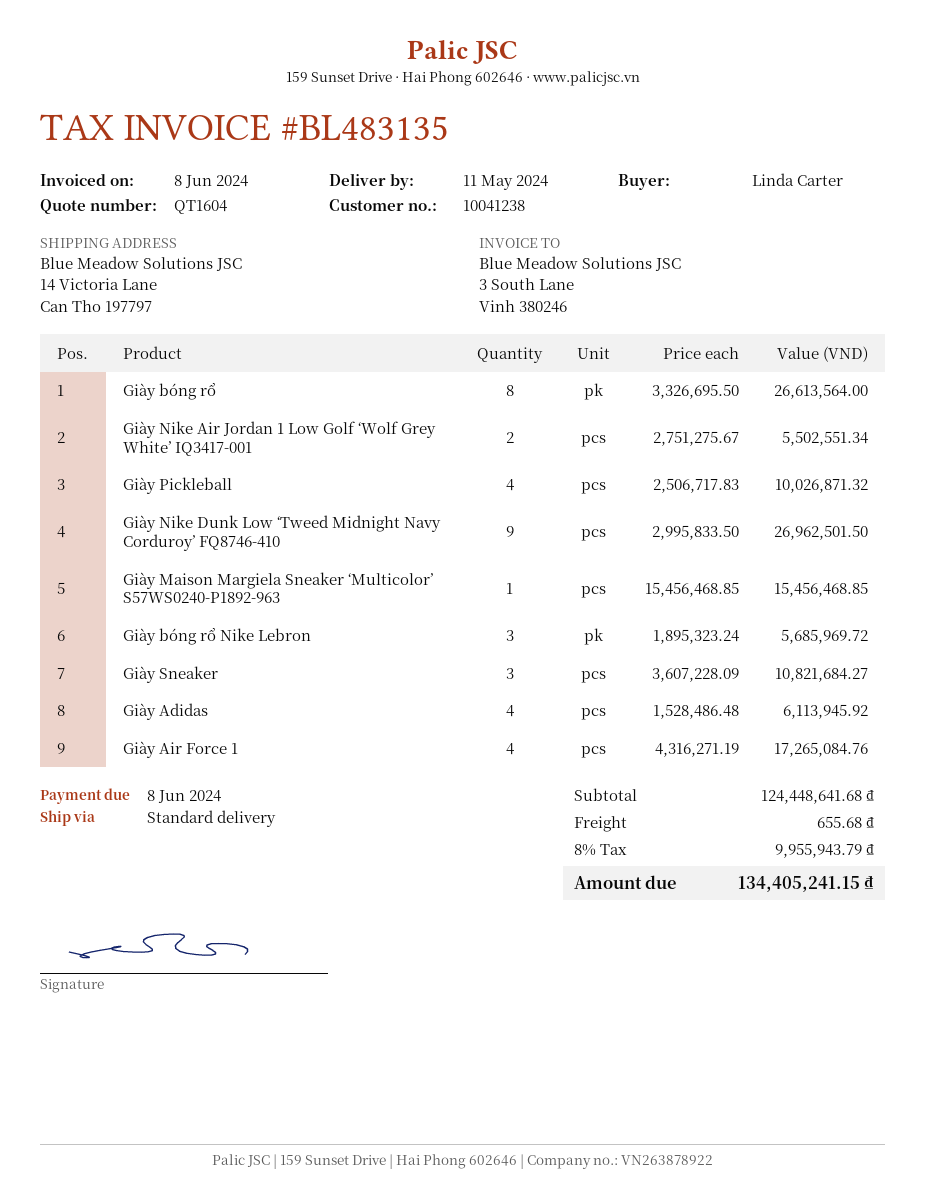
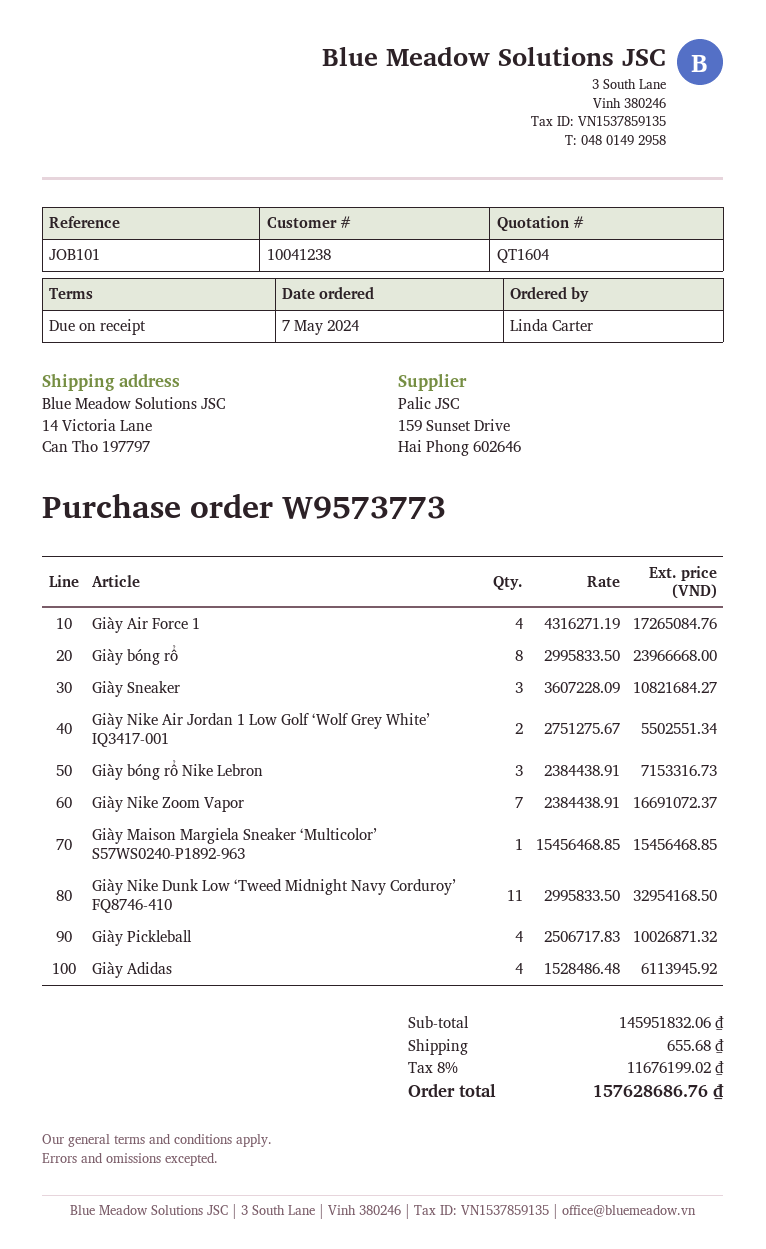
Giày bóng rổ: 8 x 3326695.50 = 26613564.00 -> 8 x 2995833.50 = 23966668.00
Giày Nike Dunk Low ‘Tweed Midnight Navy Corduroy’ FQ8746-410: 9 x 2995833.50 = 26962501.50 -> 11 x 2995833.50 = 32954168.50
Giày bóng rổ Nike Lebron: 3 x 1895323.24 = 5685969.72 -> 3 x 2384438.91 = 7153316.73
Giày Nike Zoom Vapor: none -> 7 x 2384438.91 = 16691072.37
subtotal: 124448641.68 -> 145951832.06
tax: 8% = 9955943.79 -> 8% = 11676199.02
total: 134405241.15 -> 157628686.76

